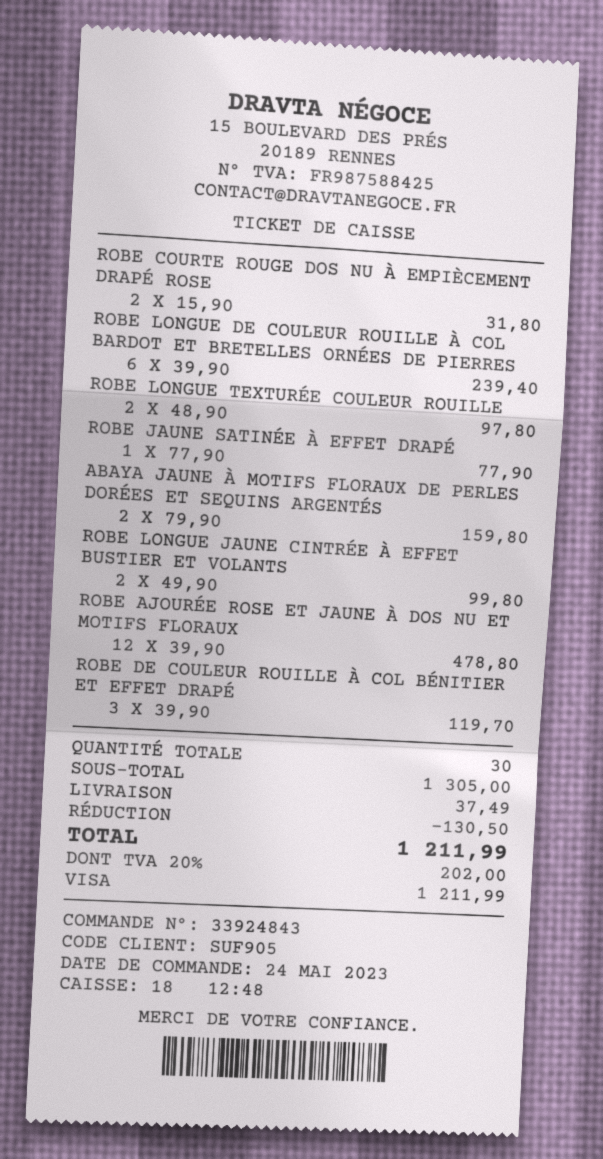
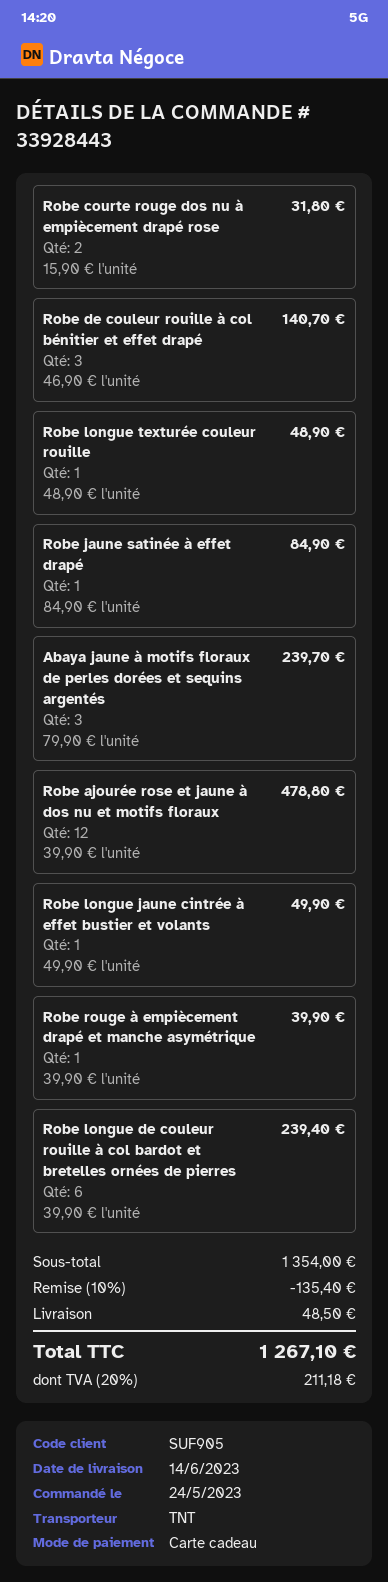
order number: 33924843 -> 33928443
payment method: Visa -> gift card
ROBE LONGUE TEXTURÉE COULEUR ROUILLE: 2 x 48.90 = 97.80 -> 1 x 48.90 = 48.90
ROBE JAUNE SATINÉE À EFFET DRAPÉ: 1 x 77.90 = 77.90 -> 1 x 84.90 = 84.90
ABAYA JAUNE À MOTIFS FLORAUX DE PERLES DORÉES ET SEQUINS ARGENTÉS: 2 x 79.90 = 159.80 -> 3 x 79.90 = 239.70
ROBE LONGUE JAUNE CINTRÉE À EFFET BUSTIER ET VOLANTS: 2 x 49.90 = 99.80 -> 1 x 49.90 = 49.90
ROBE DE COULEUR ROUILLE À COL BÉNITIER ET EFFET DRAPÉ: 3 x 39.90 = 119.70 -> 3 x 46.90 = 140.70
Robe rouge à empiècement drapé et manche asymétrique: none -> 1 x 39.90 = 39.90
subtotal: 1305.00 -> 1354.00
discount: 130.50 -> 135.40
shipping: 37.49 -> 48.50
tax: 20% = 202.00 -> 20% = 211.18
total: 1211.99 -> 1267.10

